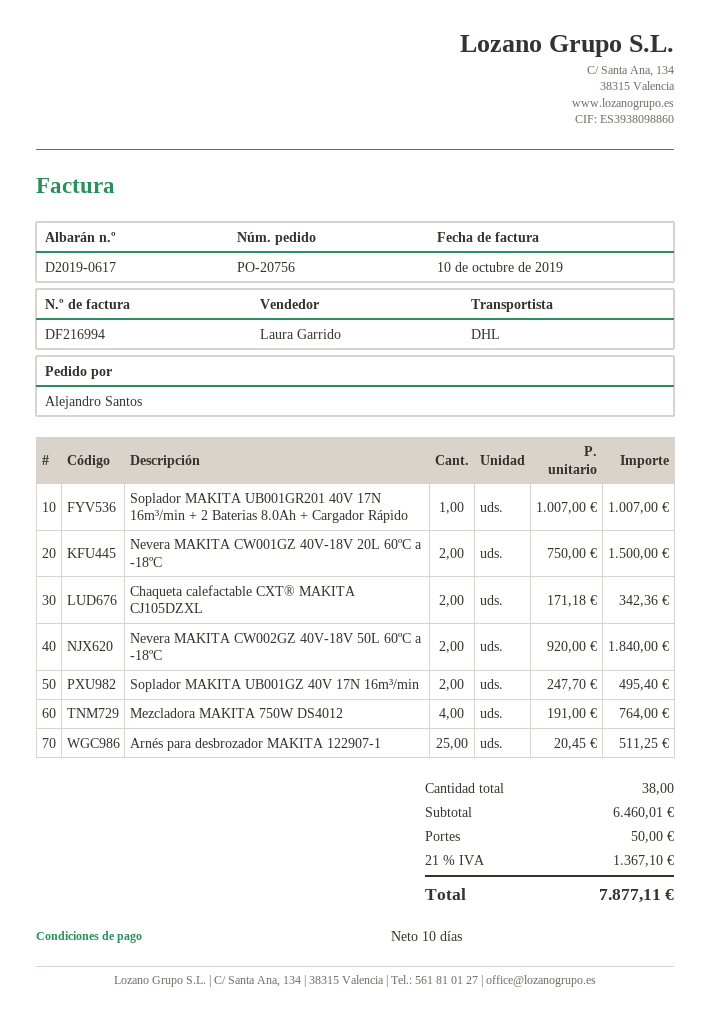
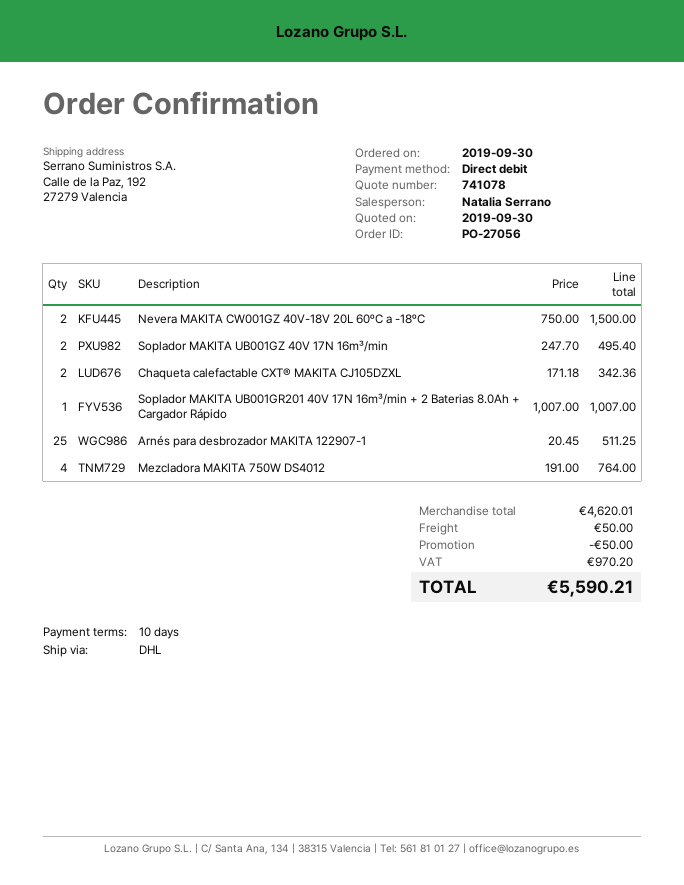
order number: PO-20756 -> PO-27056
sales rep: Laura Garrido -> Natalia Serrano
Nevera MAKITA CW002GZ 40V-18V 50L 60ºC a -18ºC: 2 x 920.00 = 1840.00 -> none
subtotal: 6460.01 -> 4620.01
discount: none -> 50.00
tax: 1367.10 -> 970.20
total: 7877.11 -> 5590.21

